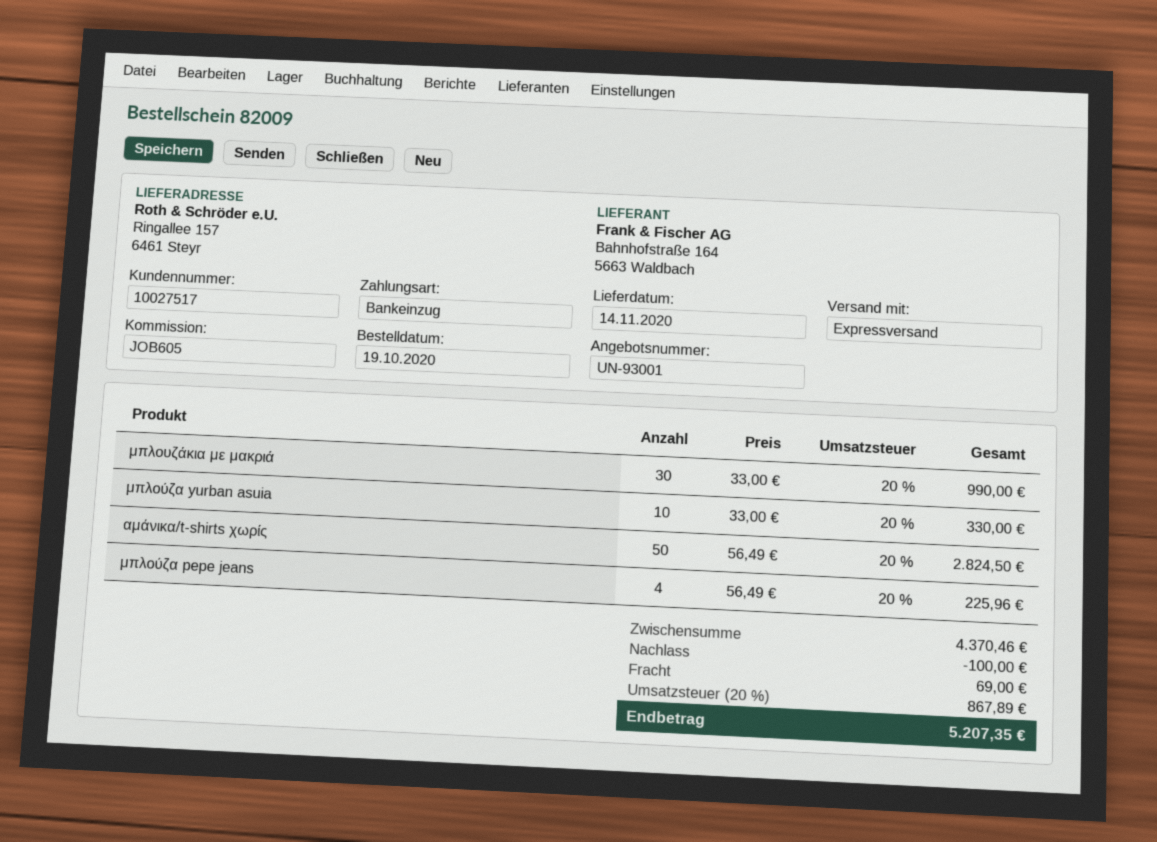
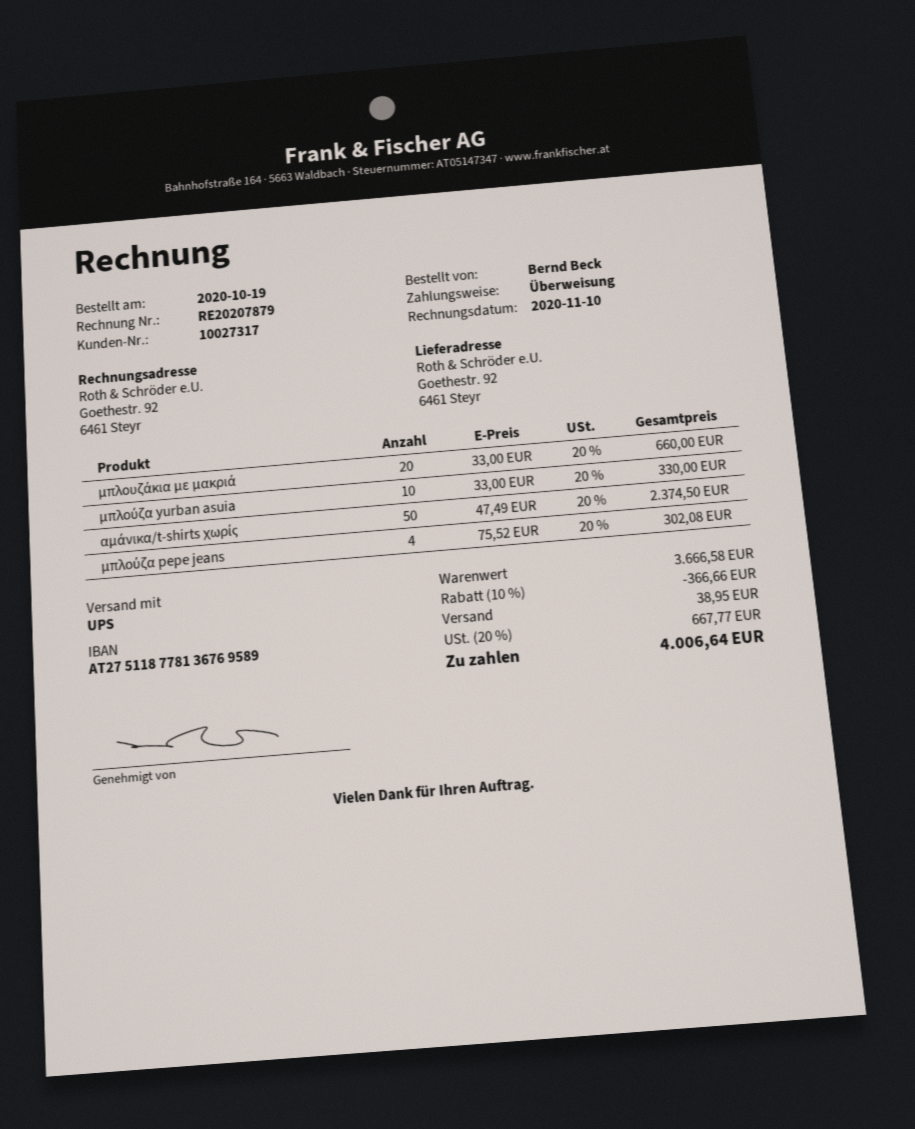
customer number: 10027517 -> 10027317
payment method: direct debit -> bank transfer
shipping method: express -> UPS
ship to: Ringallee 157, 6461 Steyr -> Goethestr. 92, 6461 Steyr
μπλουζάκια με μακριά: 30 x 33.00 = 990.00 -> 20 x 33.00 = 660.00
αμάνικα/t-shirts χωρίς: 50 x 56.49 = 2824.50 -> 50 x 47.49 = 2374.50
μπλούζα pepe jeans: 4 x 56.49 = 225.96 -> 4 x 75.52 = 302.08
subtotal: 4370.46 -> 3666.58
discount: 100.00 -> 366.66
shipping: 69.00 -> 38.95
tax: 20% = 867.89 -> 20% = 667.77
total: 5207.35 -> 4006.64

